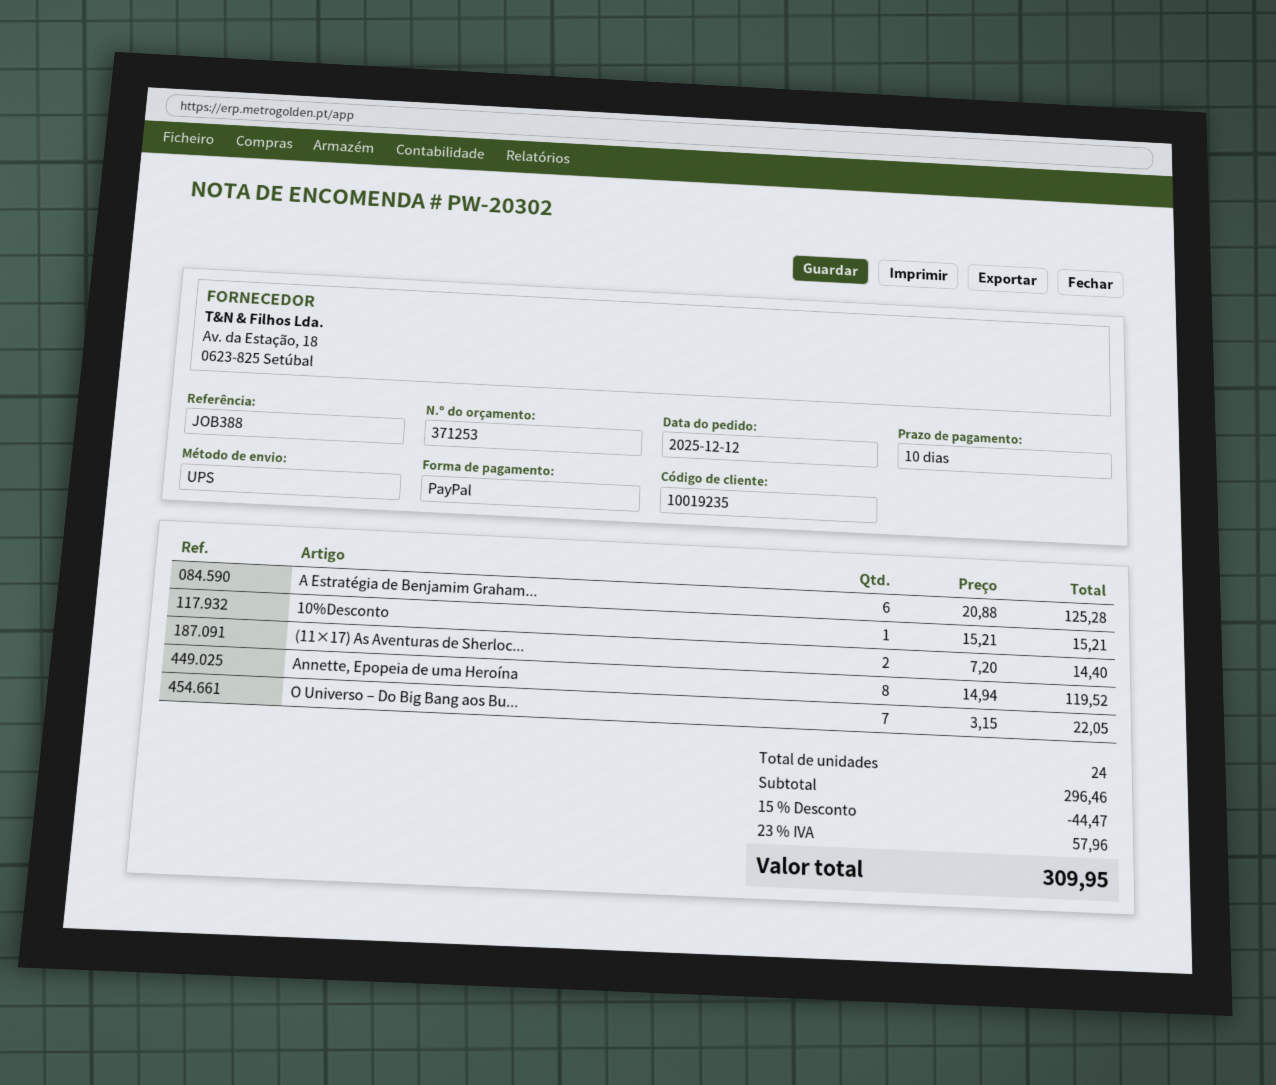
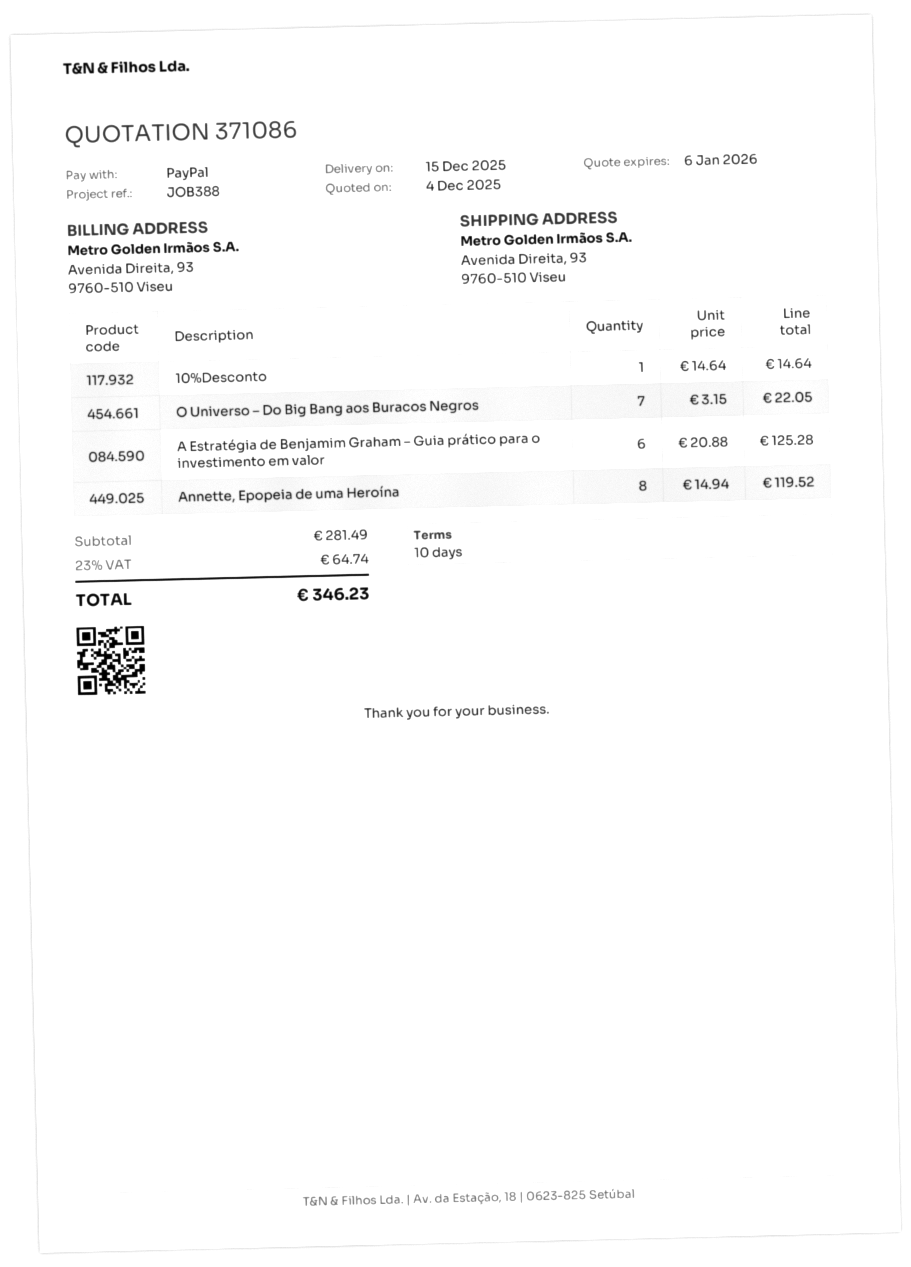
quote number: 371253 -> 371086
10%Desconto: 1 x 15.21 = 15.21 -> 1 x 14.64 = 14.64
(11×17) As Aventuras de Sherloc...: 2 x 7.20 = 14.40 -> none
subtotal: 296.46 -> 281.49
discount: 15% = 44.47 -> none
tax: 23% = 57.96 -> 23% = 64.74
total: 309.95 -> 346.23

